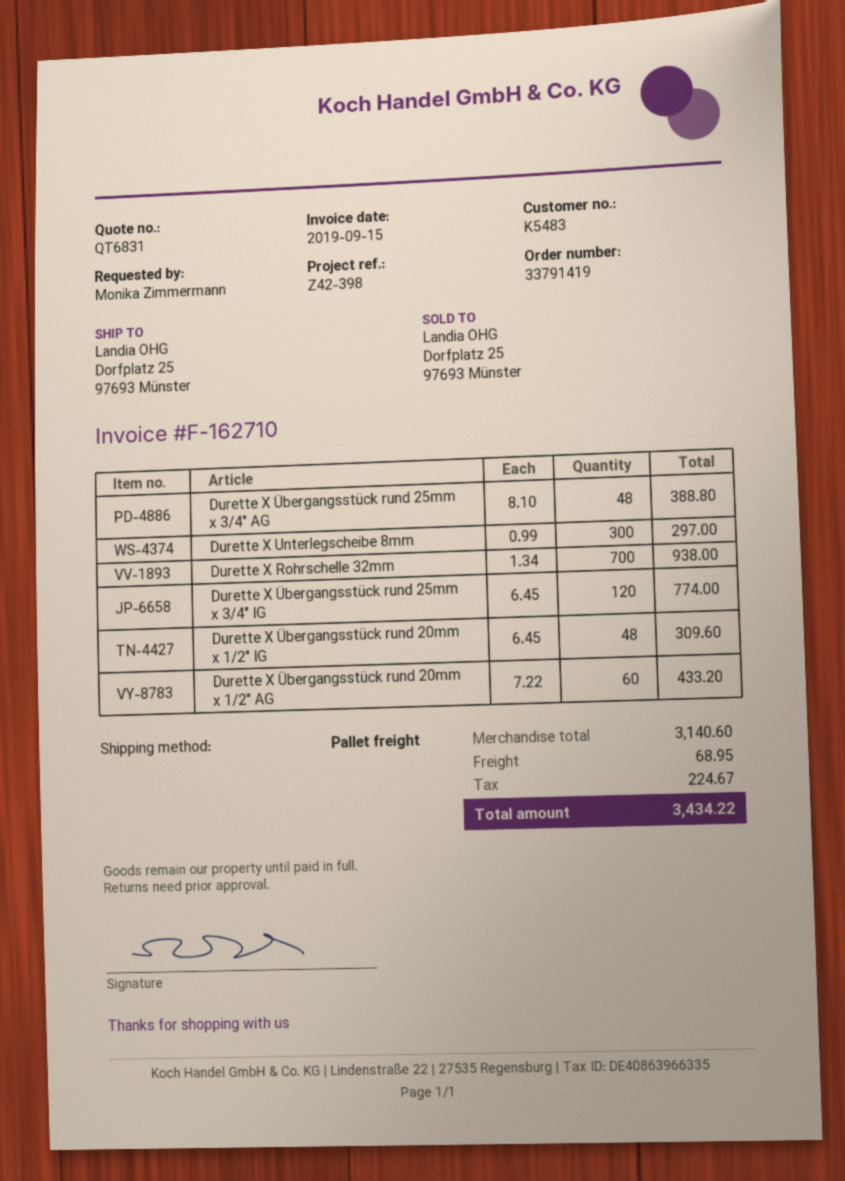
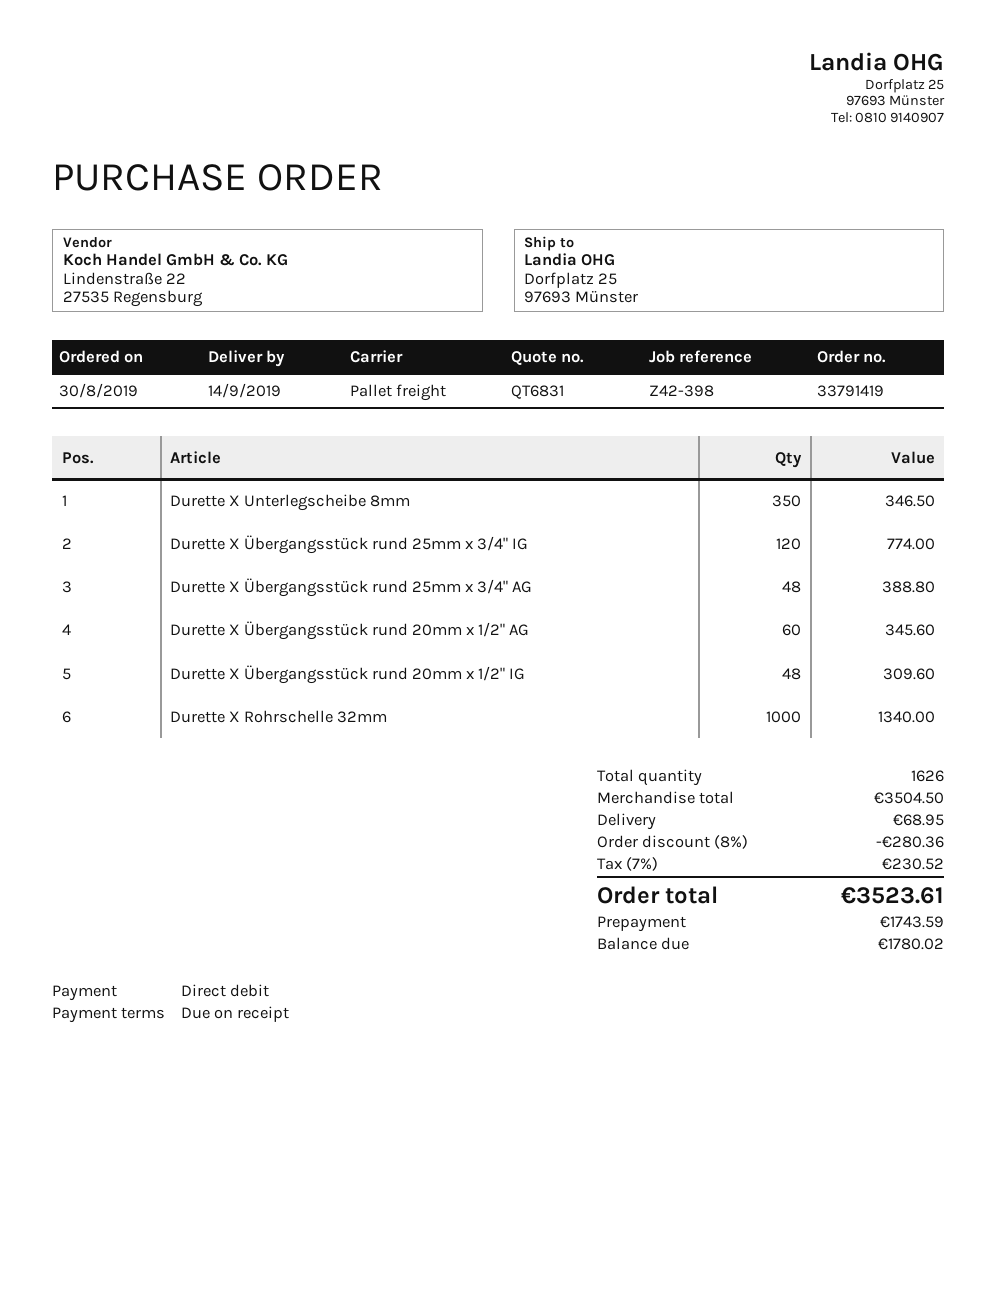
Durette X Unterlegscheibe 8mm: 300 for 297.00 -> 350 for 346.50
Durette X Rohrschelle 32mm: 700 for 938.00 -> 1000 for 1340.00
Durette X Übergangsstück rund 20mm x 1/2" AG: 60 for 433.20 -> 60 for 345.60
subtotal: 3140.60 -> 3504.50
discount: none -> 8% = 280.36
tax: 224.67 -> 230.52
total: 3434.22 -> 3523.61

